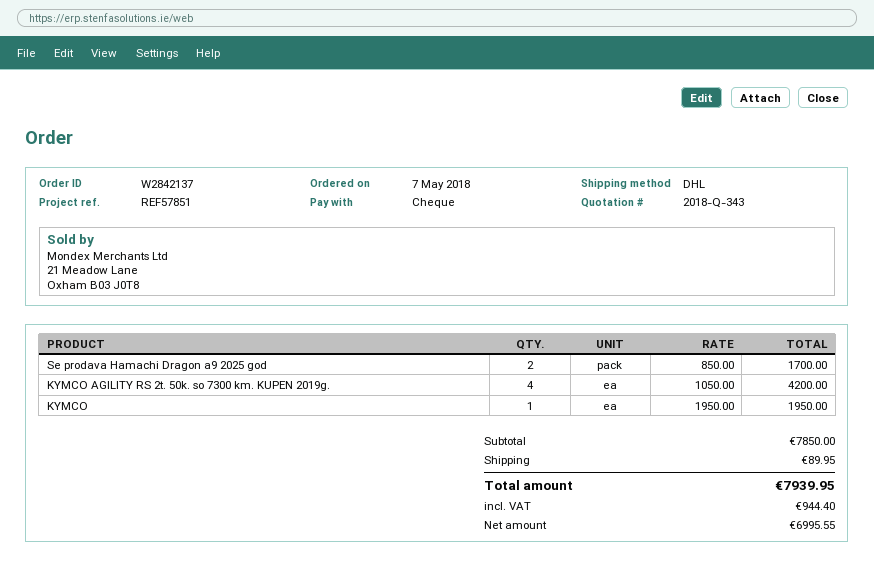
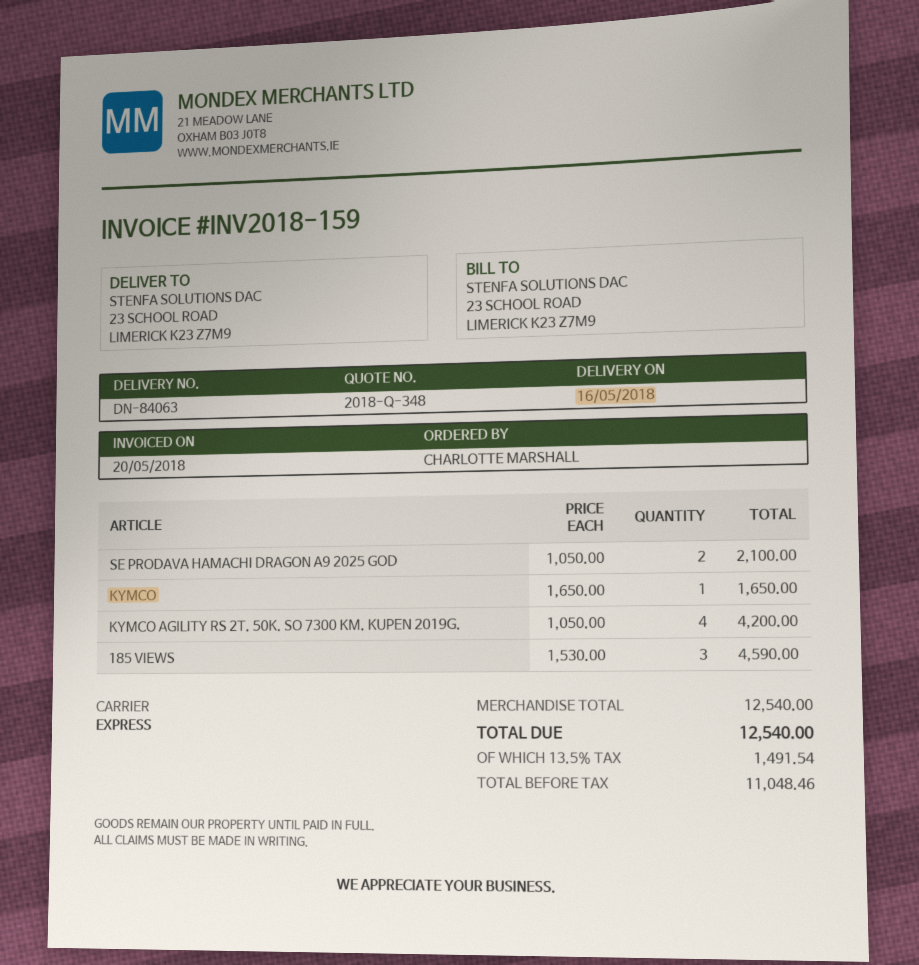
quote number: 2018-Q-343 -> 2018-Q-348
shipping method: DHL -> express
Se prodava Hamachi Dragon a9 2025 god: 2 x 850.00 = 1700.00 -> 2 x 1050.00 = 2100.00
KYMCO: 1 x 1950.00 = 1950.00 -> 1 x 1650.00 = 1650.00
185 VIEWS: none -> 3 x 1530.00 = 4590.00
subtotal: 7850.00 -> 12540.00
shipping: 89.95 -> none
net: 6995.55 -> 11048.46
tax: 944.40 -> 1491.54
total: 7939.95 -> 12540.00

